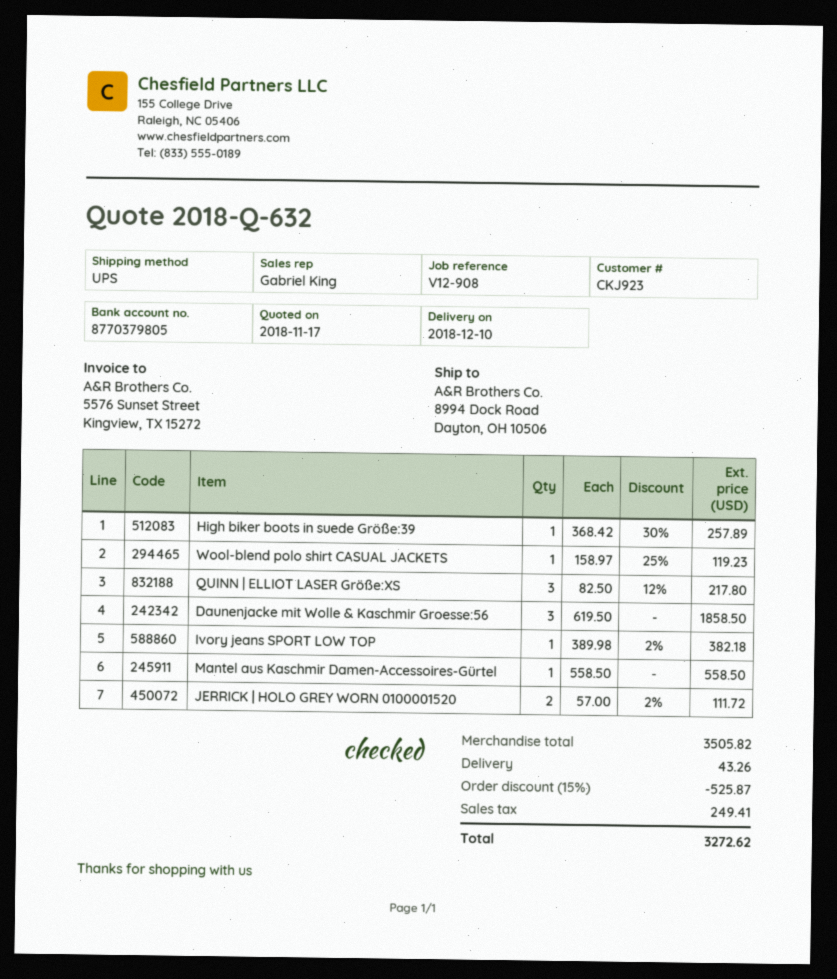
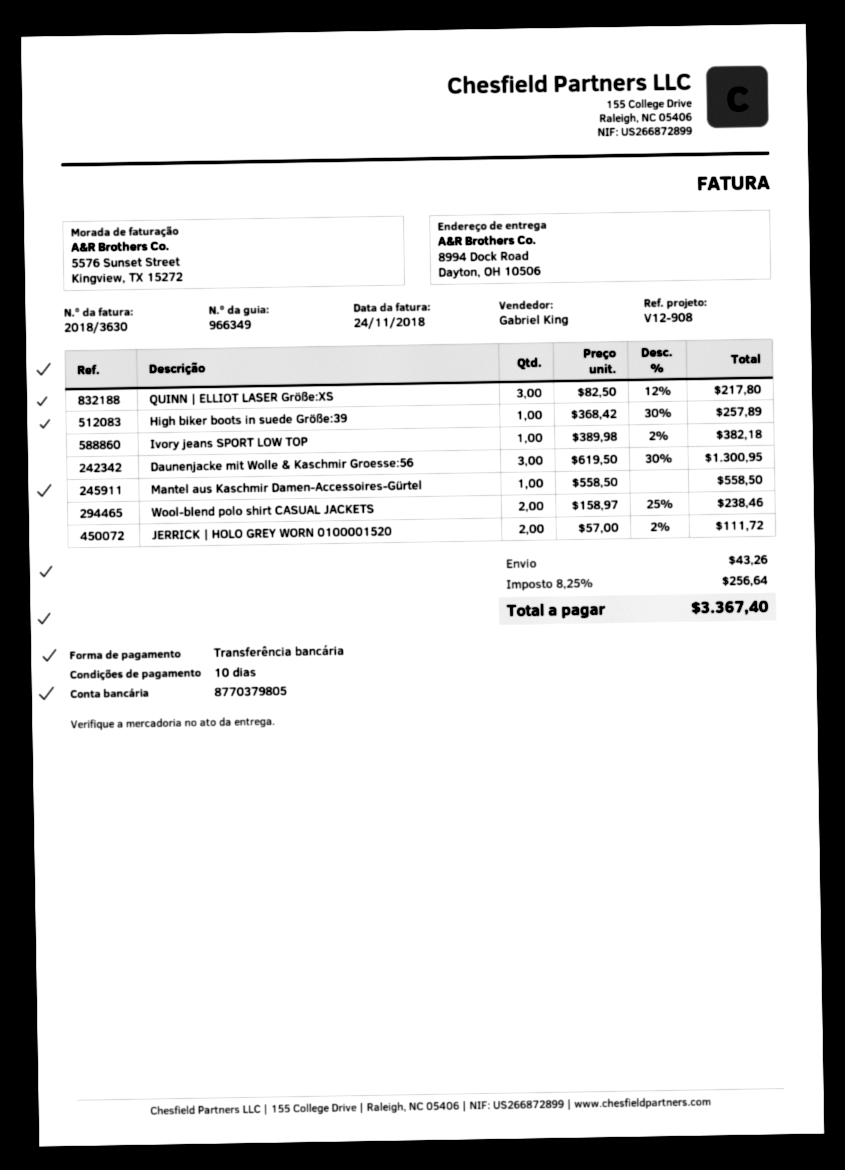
Wool-blend polo shirt CASUAL JACKETS: 1 x 158.97 - 25% = 119.23 -> 2 x 158.97 - 25% = 238.46
Daunenjacke mit Wolle & Kaschmir Groesse:56: 3 x 619.50 = 1858.50 -> 3 x 619.50 - 30% = 1300.95
discount: 15% = 525.87 -> none
tax: 249.41 -> 256.64
total: 3272.62 -> 3367.40

